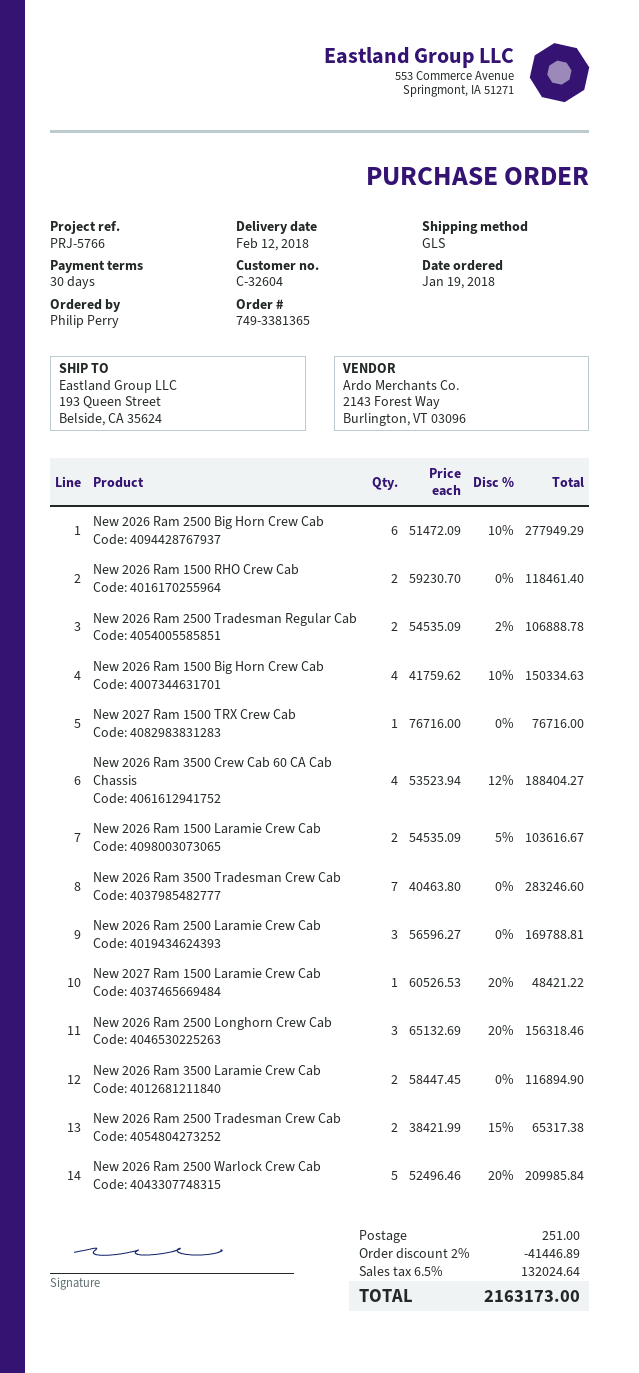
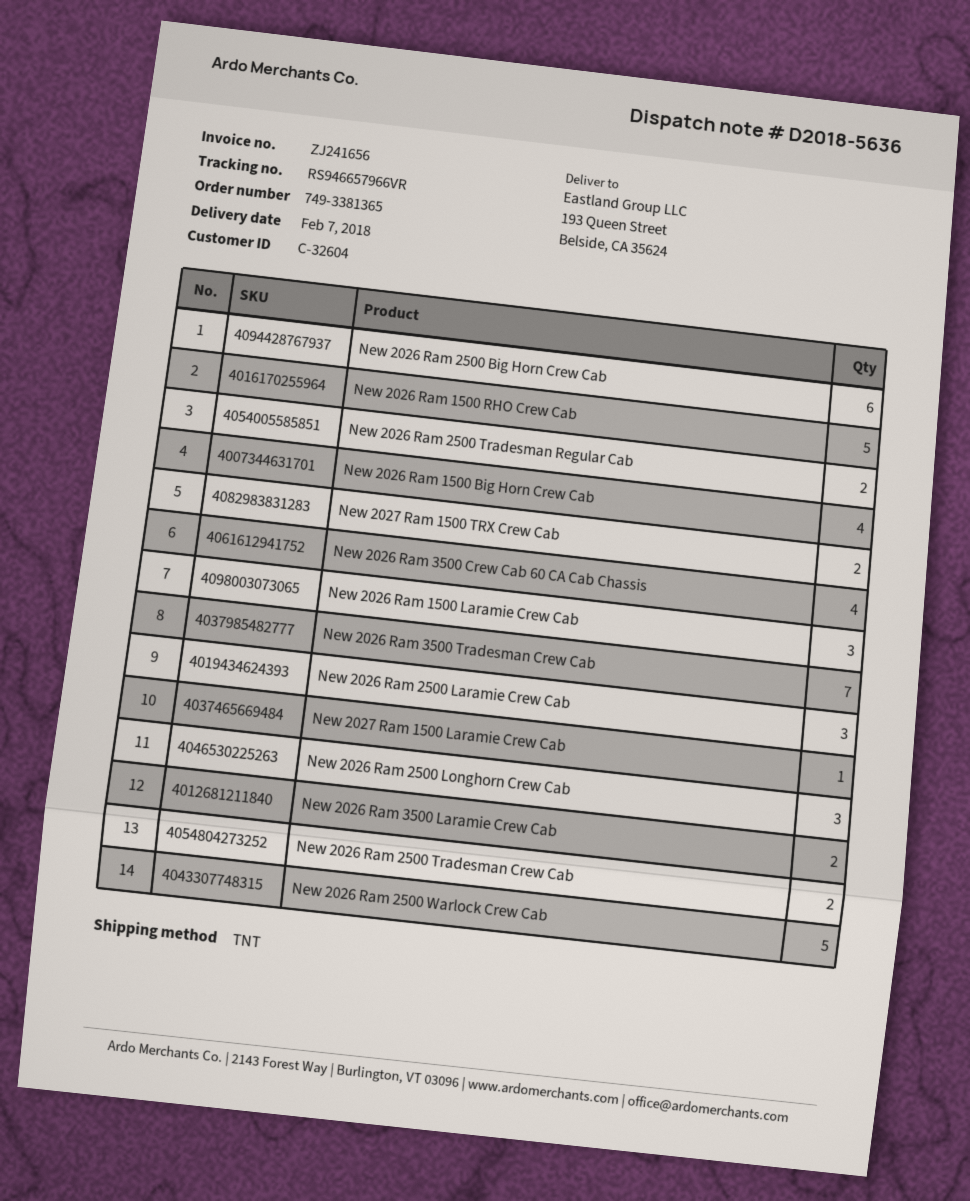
delivery date: 2018-02-12 -> 2018-02-07
shipping method: GLS -> TNT
New 2026 Ram 1500 RHO Crew Cab: 2 -> 5
New 2027 Ram 1500 TRX Crew Cab: 1 -> 2
New 2026 Ram 1500 Laramie Crew Cab: 2 -> 3

